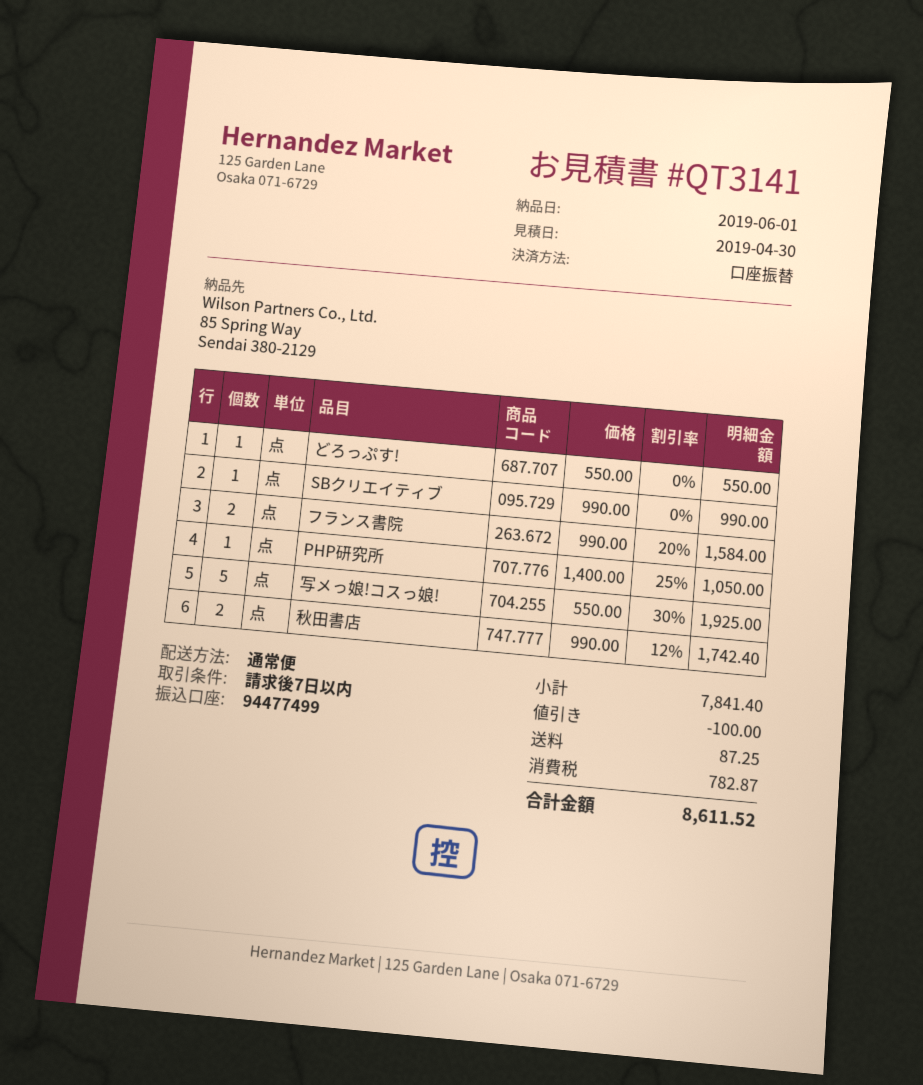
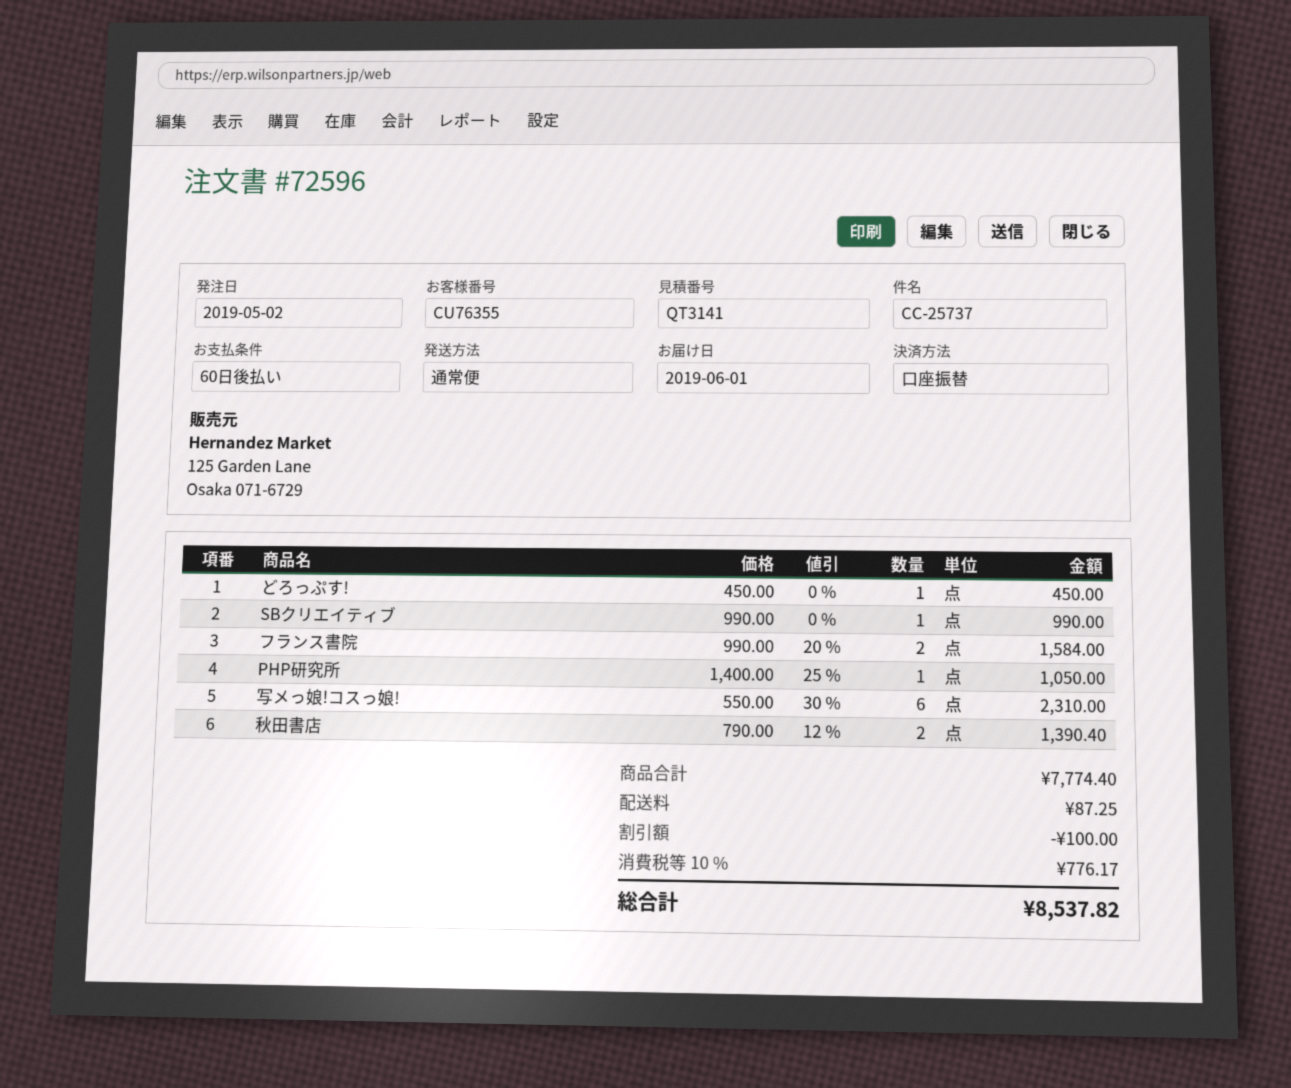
payment terms: 7 days -> 60 days
どろっぷす!: 1 x 550.00 = 550.00 -> 1 x 450.00 = 450.00
写メっ娘!コスっ娘!: 5 x 550.00 - 30% = 1925.00 -> 6 x 550.00 - 30% = 2310.00
秋田書店: 2 x 990.00 - 12% = 1742.40 -> 2 x 790.00 - 12% = 1390.40
subtotal: 7841.40 -> 7774.40
tax: 782.87 -> 776.17
total: 8611.52 -> 8537.82

